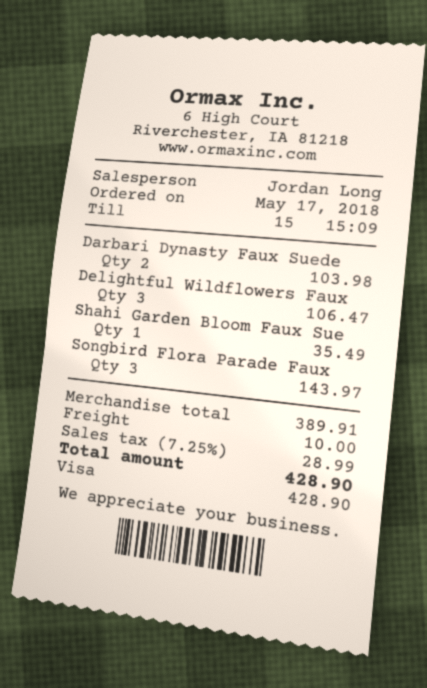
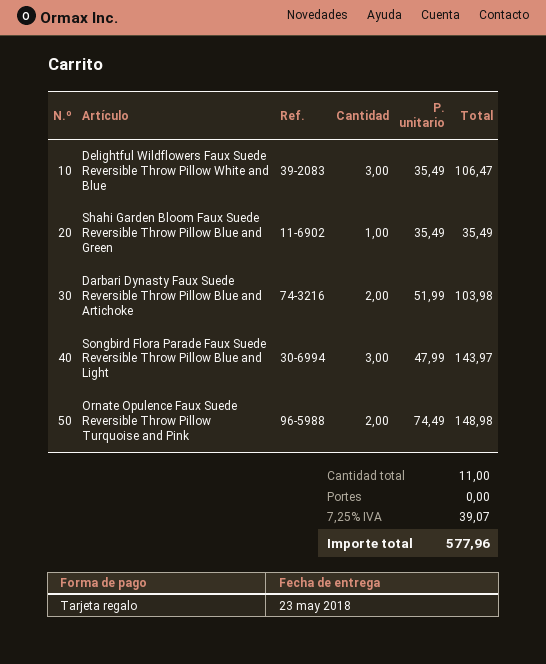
payment method: Visa -> gift card
Ornate Opulence Faux Suede Reversible Throw Pillow Turquoise and Pink: none -> 2 for 148.98
shipping: 10.00 -> 0.00
tax: 7.25% = 28.99 -> 7.25% = 39.07
total: 428.90 -> 577.96

